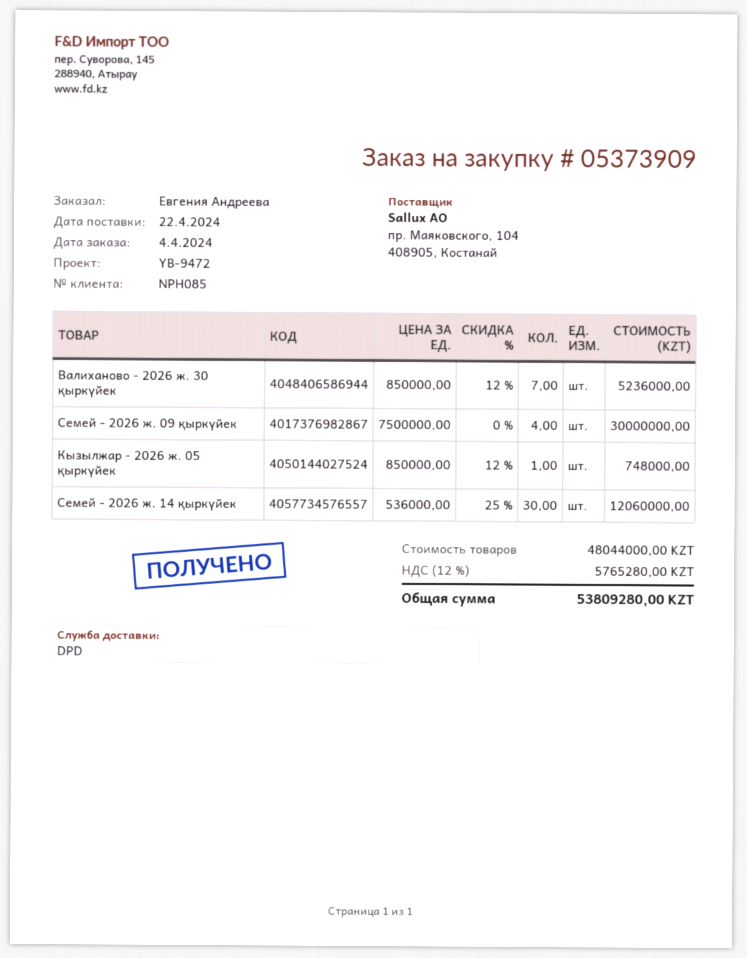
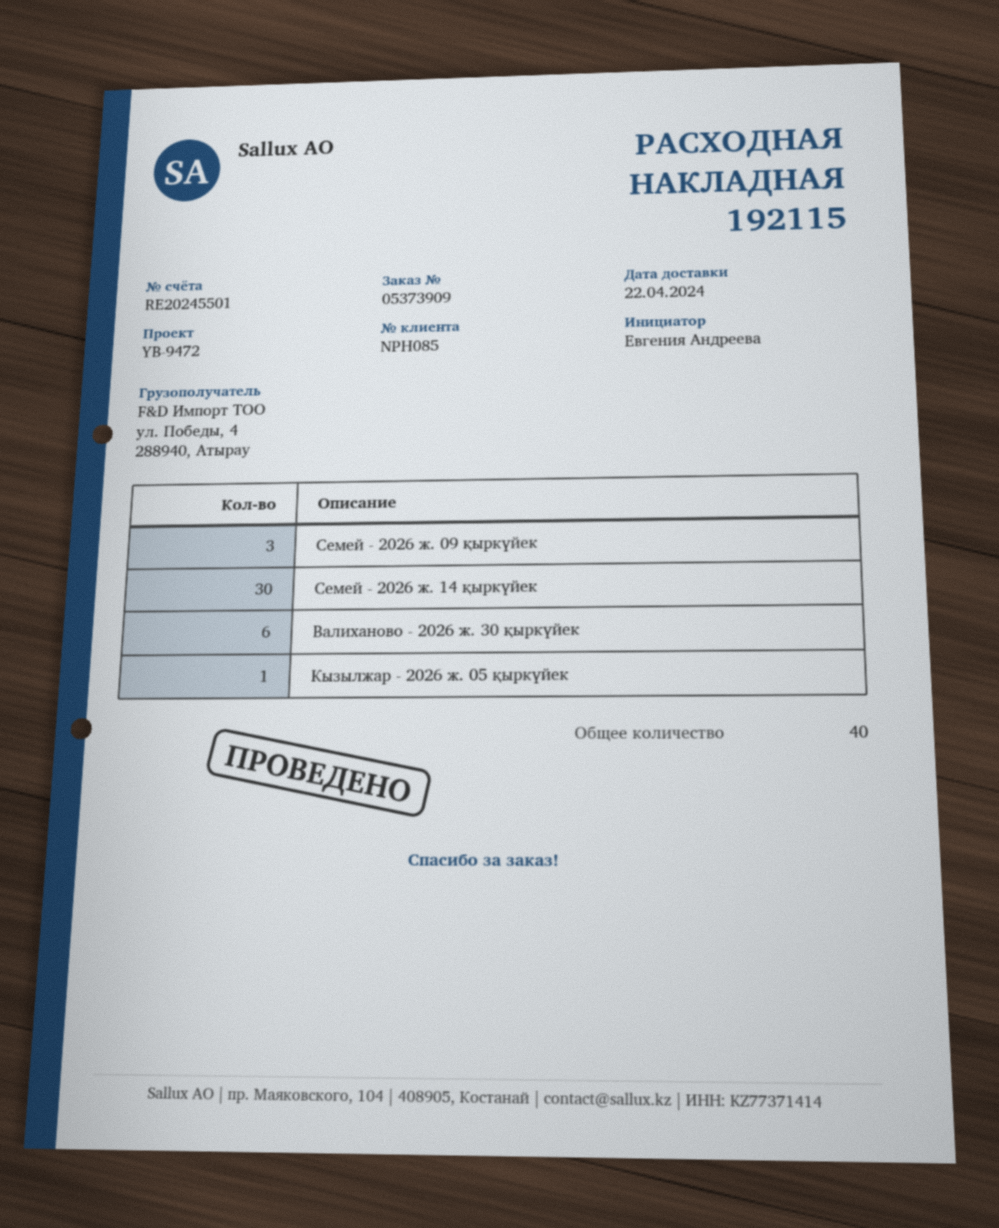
Валиханово - 2026 ж. 30 қыркүйек: 7 -> 6
Семей - 2026 ж. 09 қыркүйек: 4 -> 3

